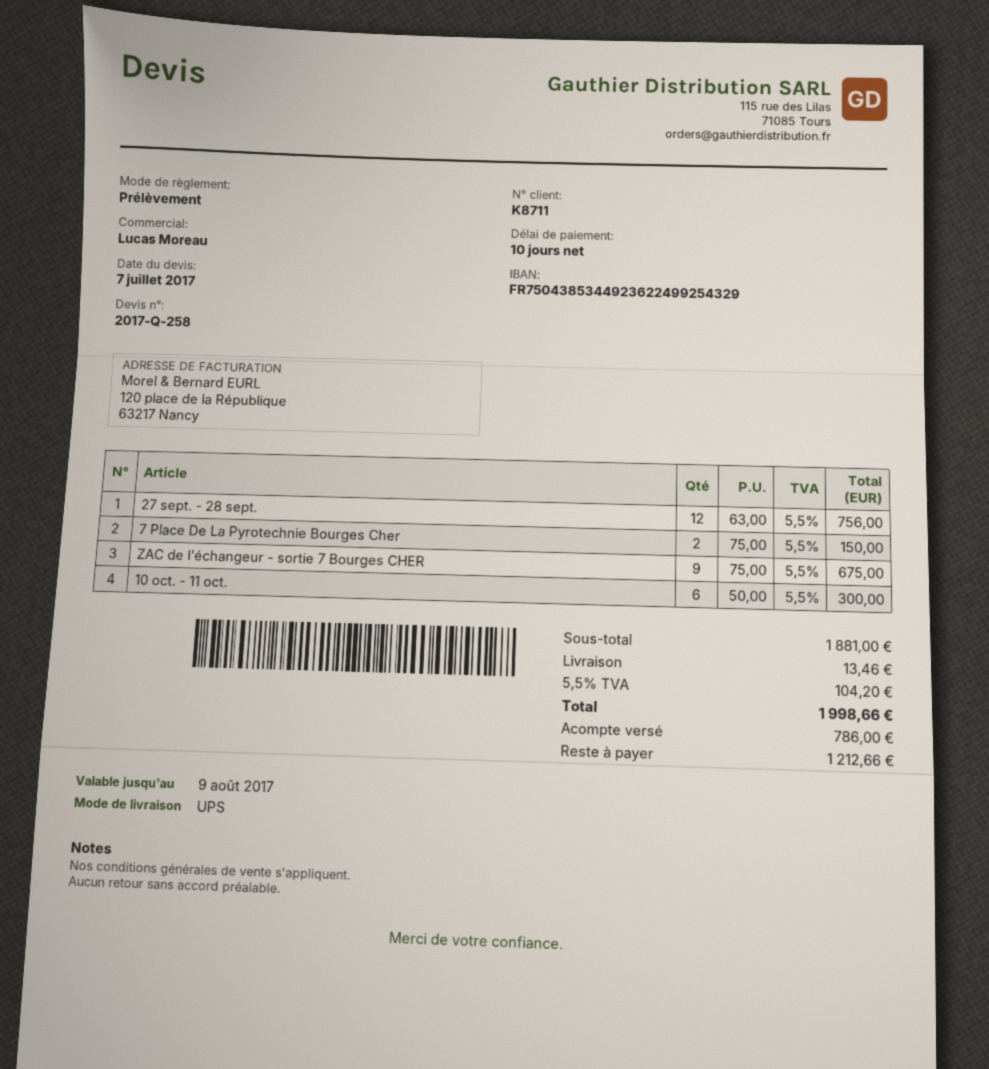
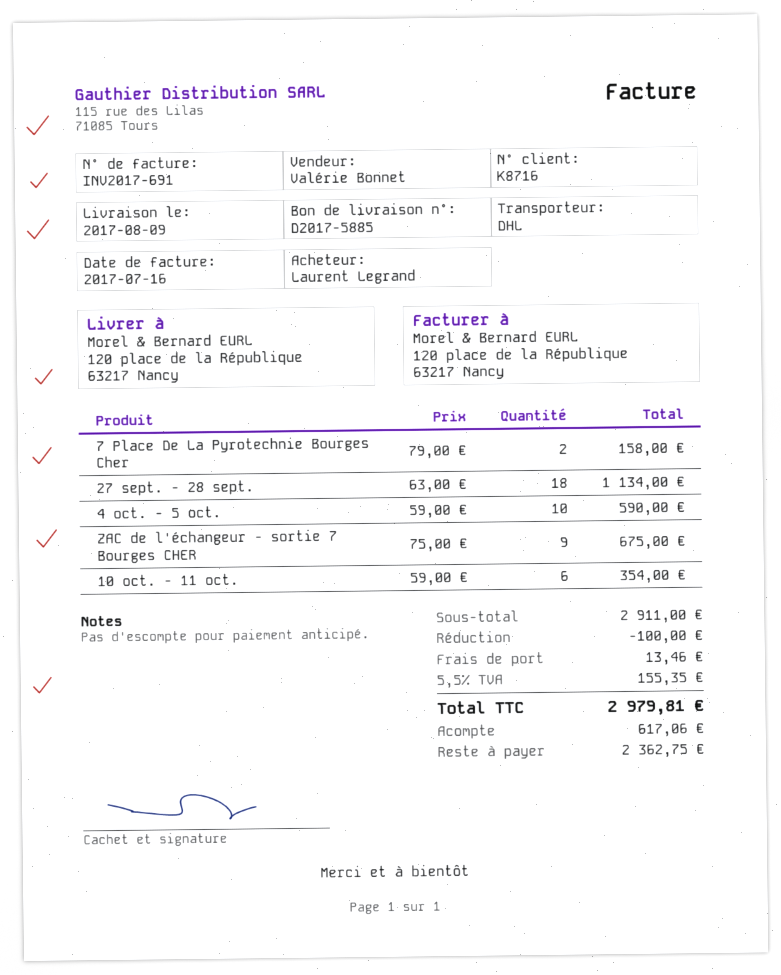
customer number: K8711 -> K8716
sales rep: Lucas Moreau -> Valérie Bonnet
shipping method: UPS -> DHL
27 sept. - 28 sept.: 12 x 63.00 = 756.00 -> 18 x 63.00 = 1134.00
7 Place De La Pyrotechnie Bourges Cher: 2 x 75.00 = 150.00 -> 2 x 79.00 = 158.00
10 oct. - 11 oct.: 6 x 50.00 = 300.00 -> 6 x 59.00 = 354.00
4 oct. - 5 oct.: none -> 10 x 59.00 = 590.00
subtotal: 1881.00 -> 2911.00
discount: none -> 100.00
tax: 5.5% = 104.20 -> 5.5% = 155.35
total: 1998.66 -> 2979.81
deposit: 786.00 -> 617.06
balance: 1212.66 -> 2362.75

